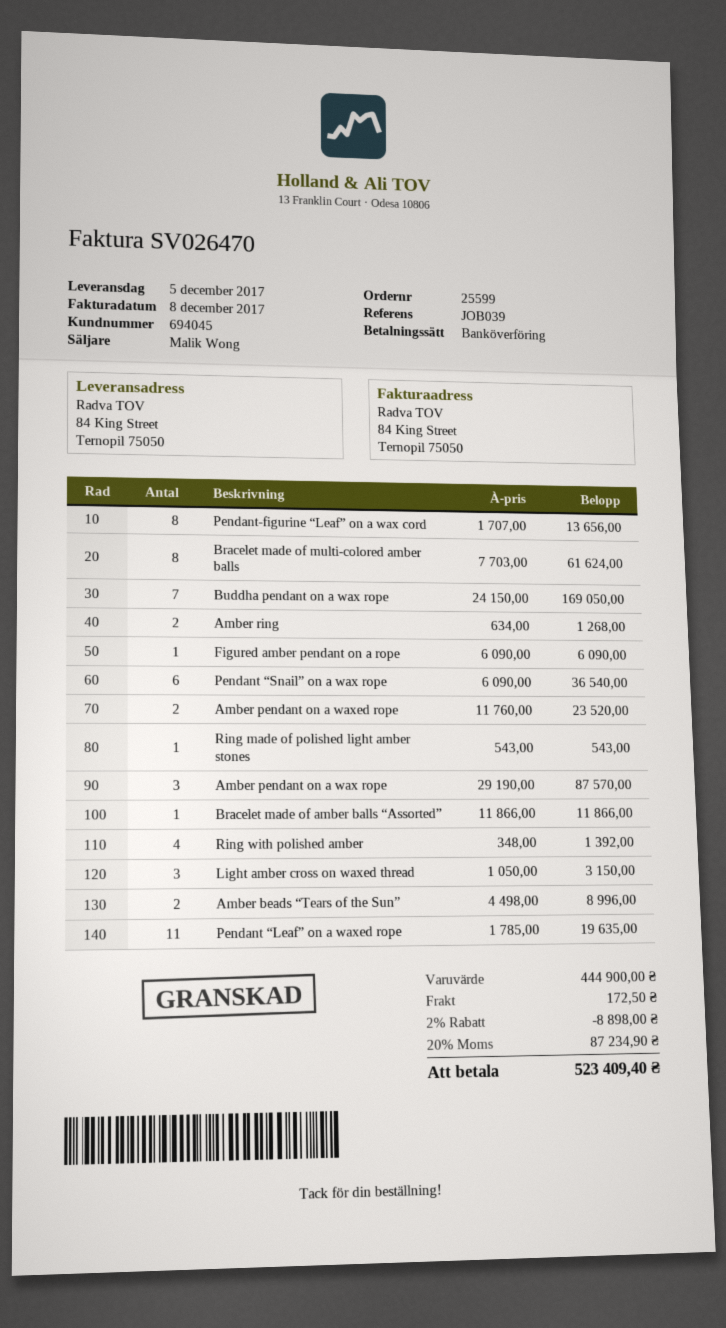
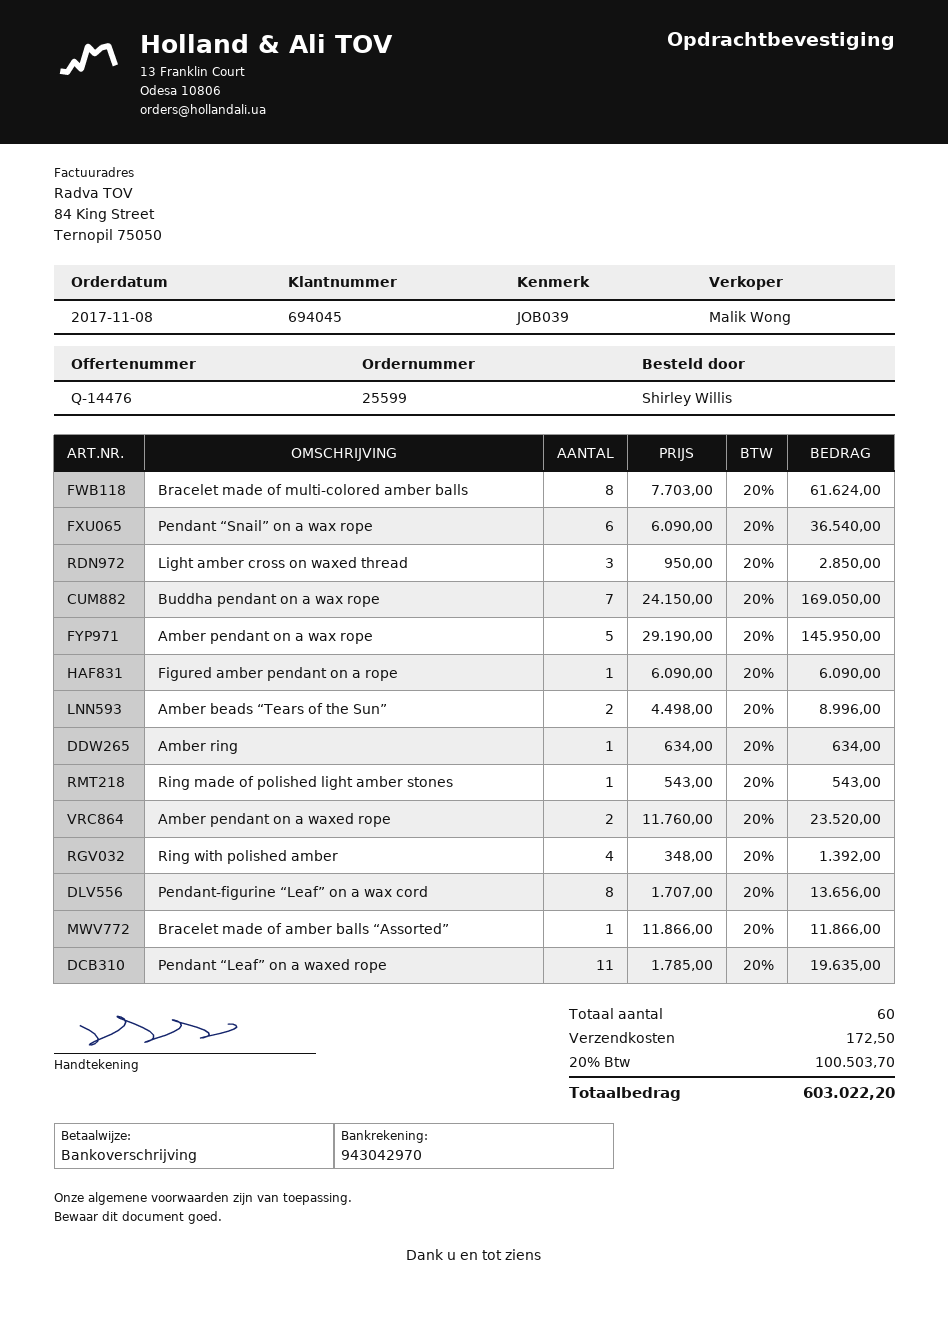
Amber ring: 2 x 634.00 = 1268.00 -> 1 x 634.00 = 634.00
Amber pendant on a wax rope: 3 x 29190.00 = 87570.00 -> 5 x 29190.00 = 145950.00
Light amber cross on waxed thread: 3 x 1050.00 = 3150.00 -> 3 x 950.00 = 2850.00
discount: 2% = 8898.00 -> none
tax: 20% = 87234.90 -> 20% = 100503.70
total: 523409.40 -> 603022.20

